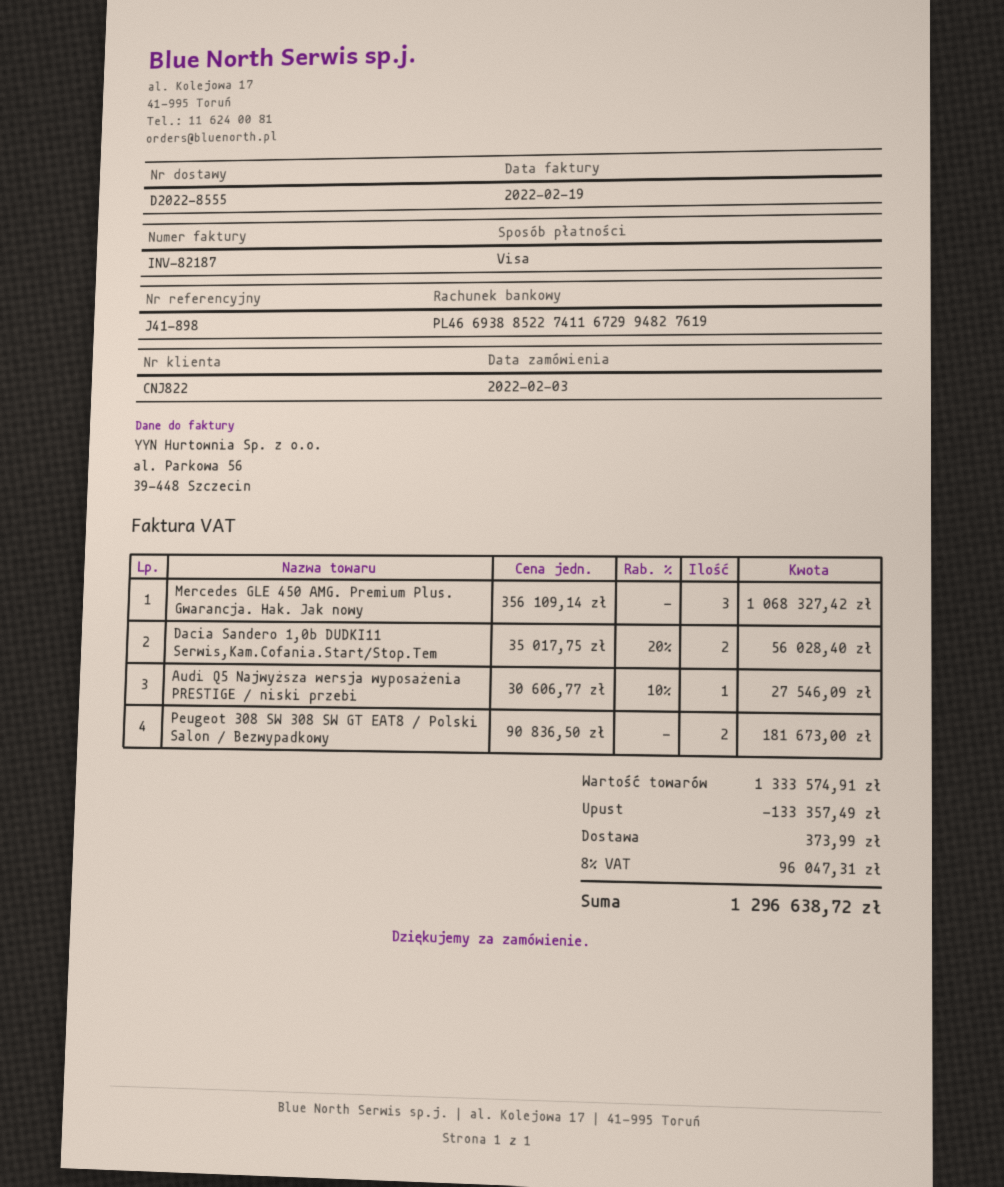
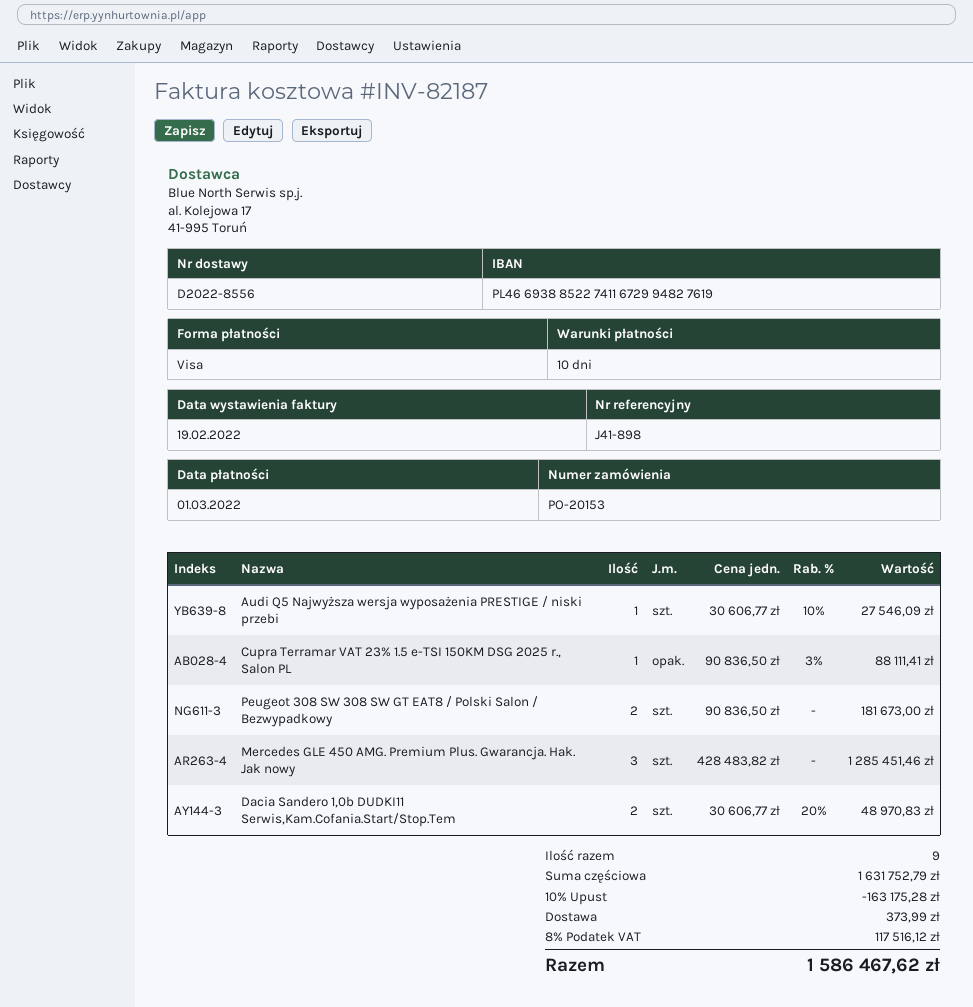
delivery note number: D2022-8555 -> D2022-8556
Mercedes GLE 450 AMG. Premium Plus. Gwarancja. Hak. Jak nowy: 3 x 356109.14 = 1068327.42 -> 3 x 428483.82 = 1285451.46
Dacia Sandero 1,0b DUDKI11 Serwis,Kam.Cofania.Start/Stop.Tem: 2 x 35017.75 - 20% = 56028.40 -> 2 x 30606.77 - 20% = 48970.83
Cupra Terramar VAT 23% 1.5 e-TSI 150KM DSG 2025 r., Salon PL: none -> 1 x 90836.50 - 3% = 88111.41
subtotal: 1333574.91 -> 1631752.79
discount: 133357.49 -> 163175.28
tax: 8% = 96047.31 -> 8% = 117516.12
total: 1296638.72 -> 1586467.62

